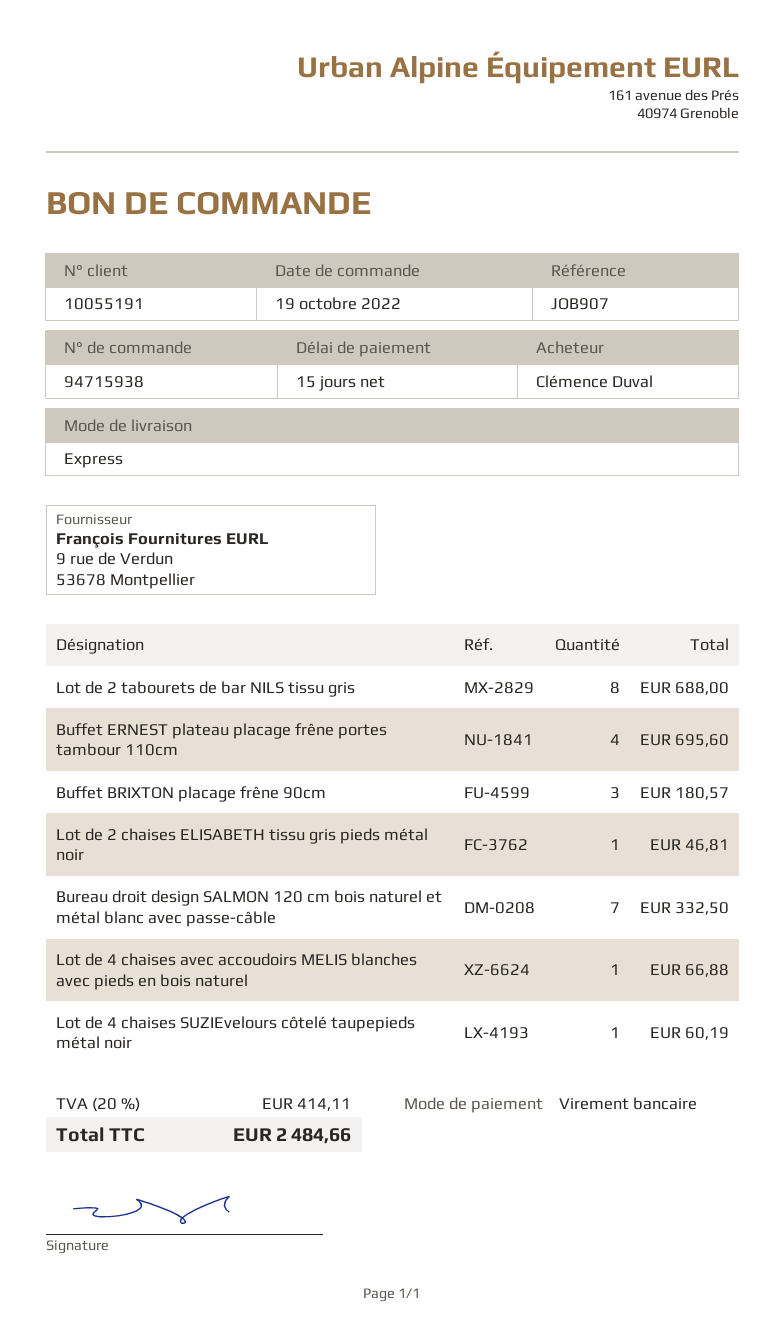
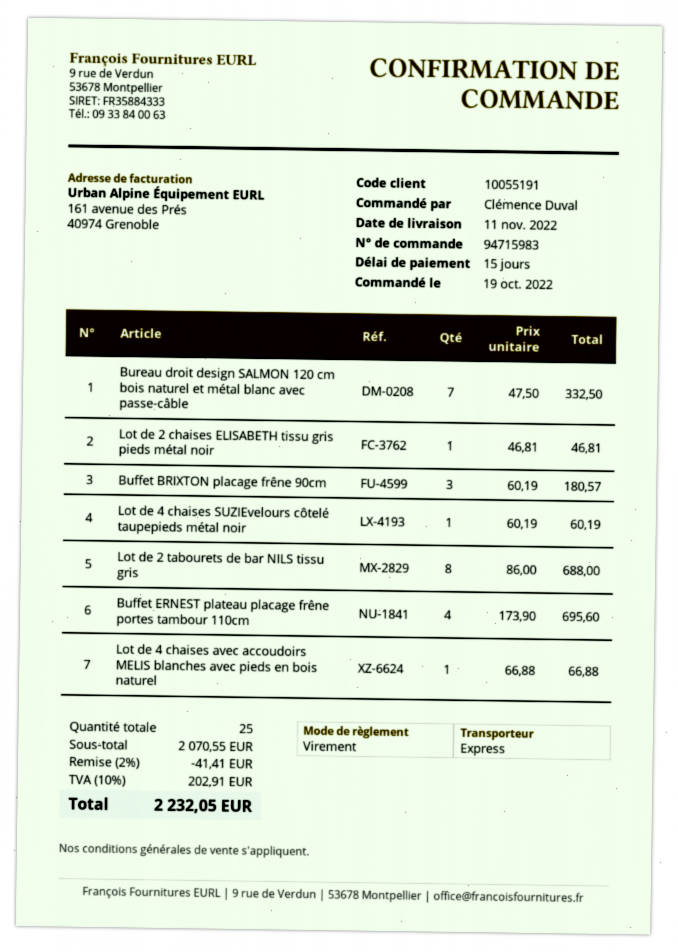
order number: 94715938 -> 94715983
discount: none -> 2% = 41.41
tax: 20% = 414.11 -> 10% = 202.91
total: 2484.66 -> 2232.05

